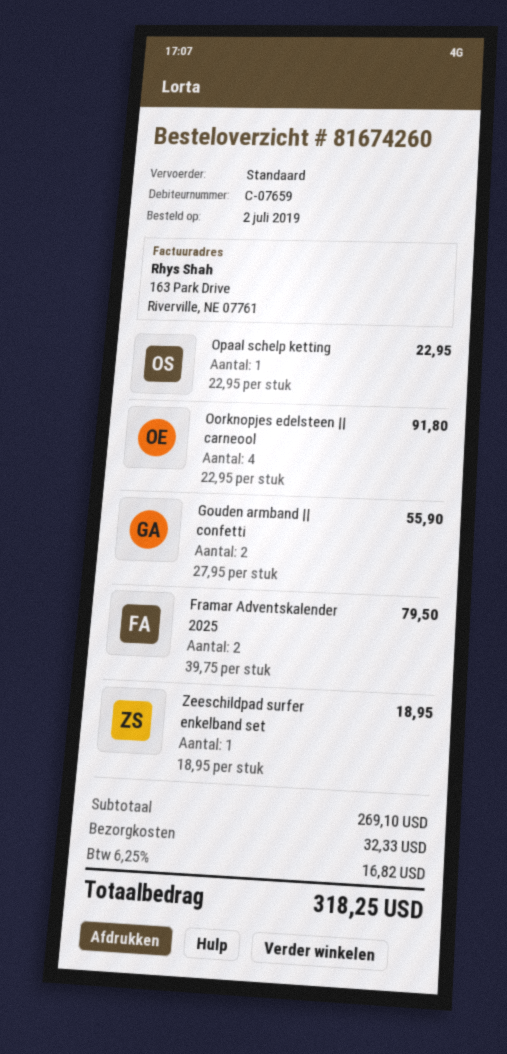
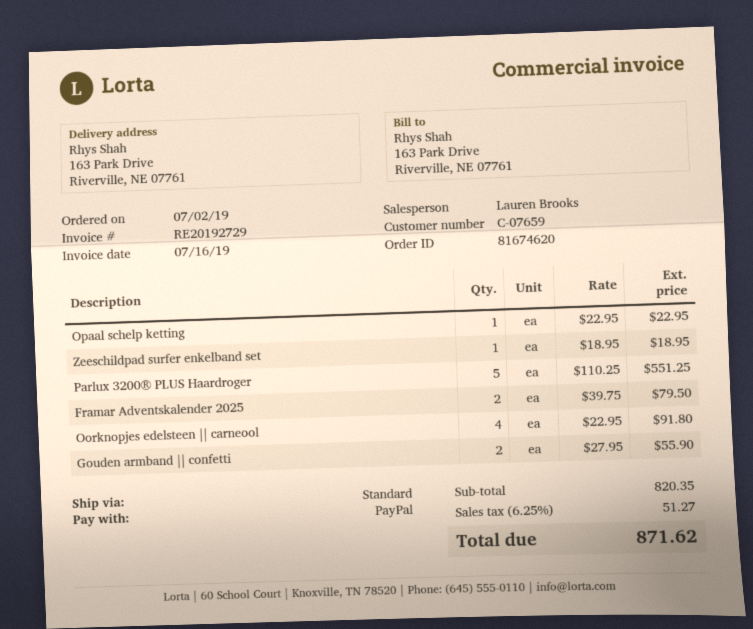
order number: 81674260 -> 81674620
Parlux 3200® PLUS Haardroger: none -> 5 x 110.25 = 551.25
subtotal: 269.10 -> 820.35
shipping: 32.33 -> none
tax: 6.25% = 16.82 -> 6.25% = 51.27
total: 318.25 -> 871.62

